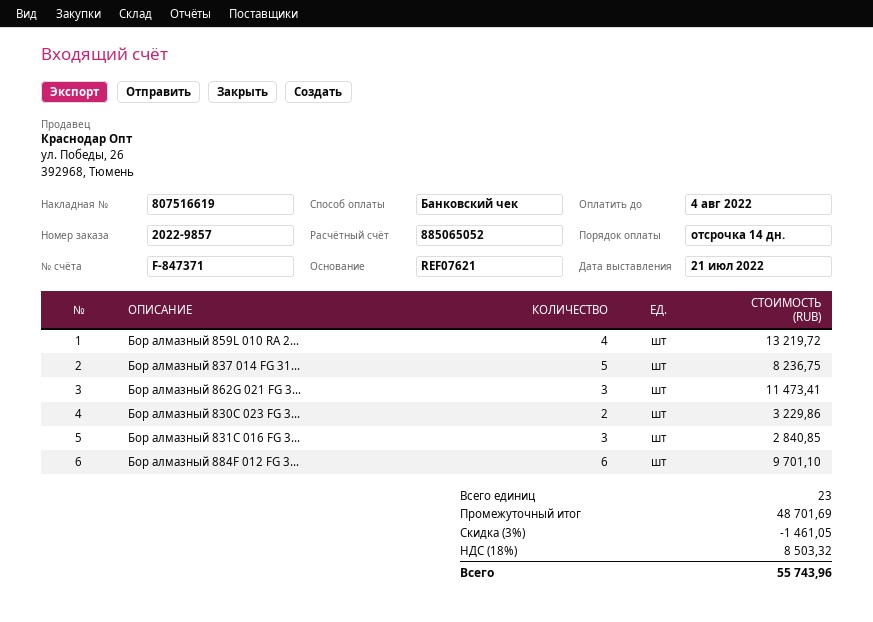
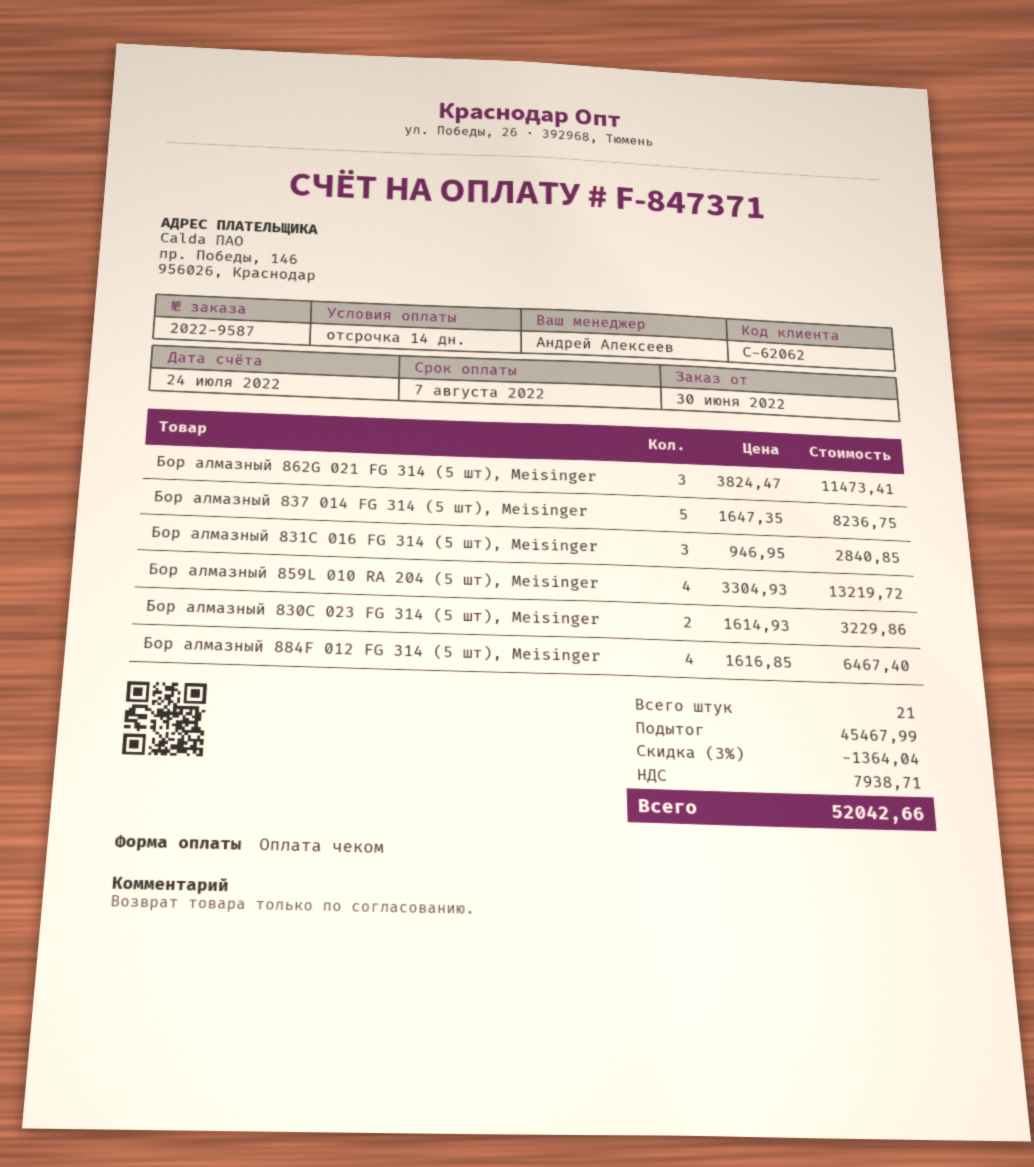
order number: 2022-9857 -> 2022-9587
invoice date: 2022-07-21 -> 2022-07-24
due date: 2022-08-04 -> 2022-08-07
Бор алмазный 884F 012 FG 3...: 6 for 9701.10 -> 4 for 6467.40
total quantity: 23 -> 21
subtotal: 48701.69 -> 45467.99
discount: 3% = 1461.05 -> 3% = 1364.04
tax: 8503.32 -> 7938.71
total: 55743.96 -> 52042.66

